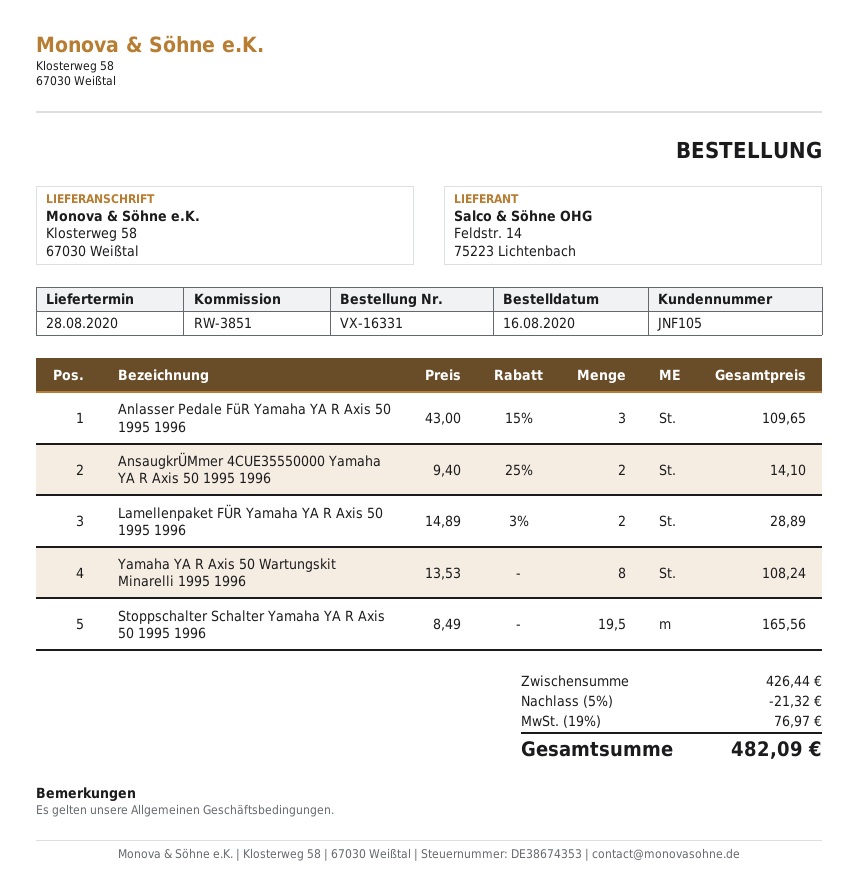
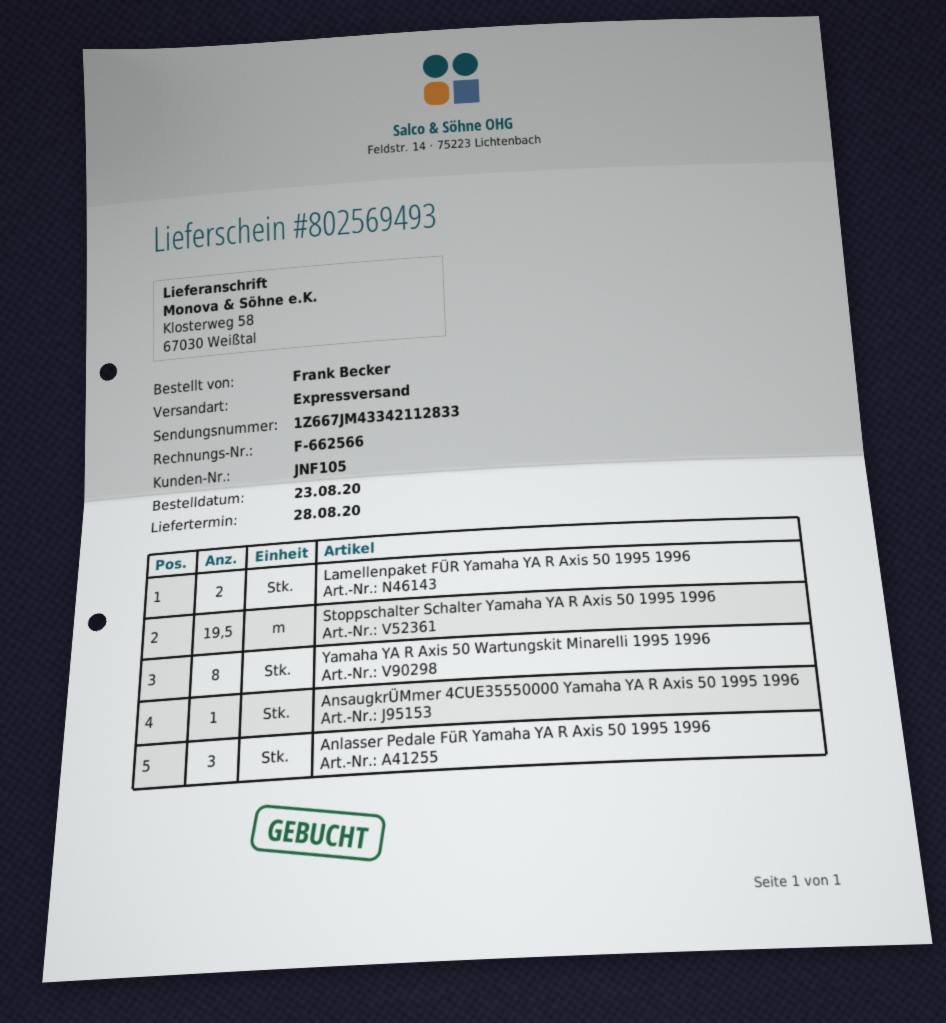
order date: 2020-08-16 -> 2020-08-23
AnsaugkrÜMmer 4CUE35550000 Yamaha YA R Axis 50 1995 1996: 2 -> 1

